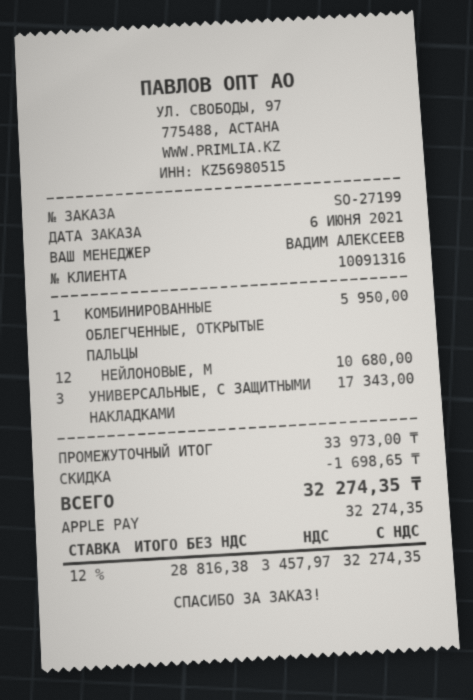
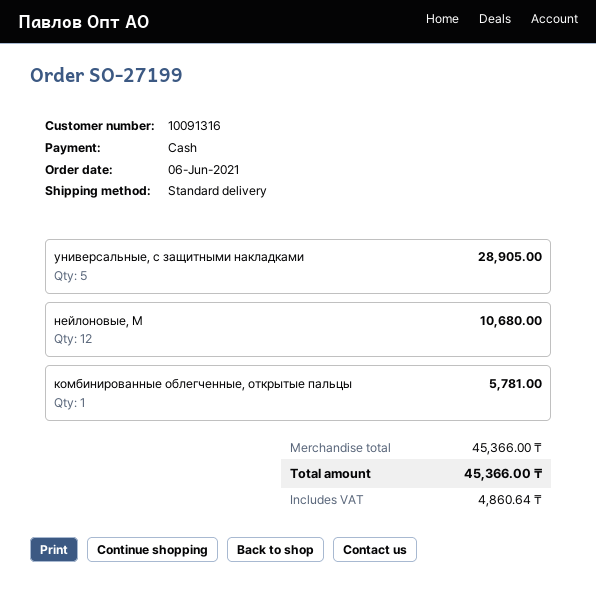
payment method: Apple Pay -> cash
КОМБИНИРОВАННЫЕ ОБЛЕГЧЕННЫЕ, ОТКРЫТЫЕ ПАЛЬЦЫ: 1 for 5950.00 -> 1 for 5781.00
УНИВЕРСАЛЬНЫЕ, С ЗАЩИТНЫМИ НАКЛАДКАМИ: 3 for 17343.00 -> 5 for 28905.00
subtotal: 33973.00 -> 45366.00
discount: 1698.65 -> none
tax: 3457.97 -> 4860.64
total: 32274.35 -> 45366.00

